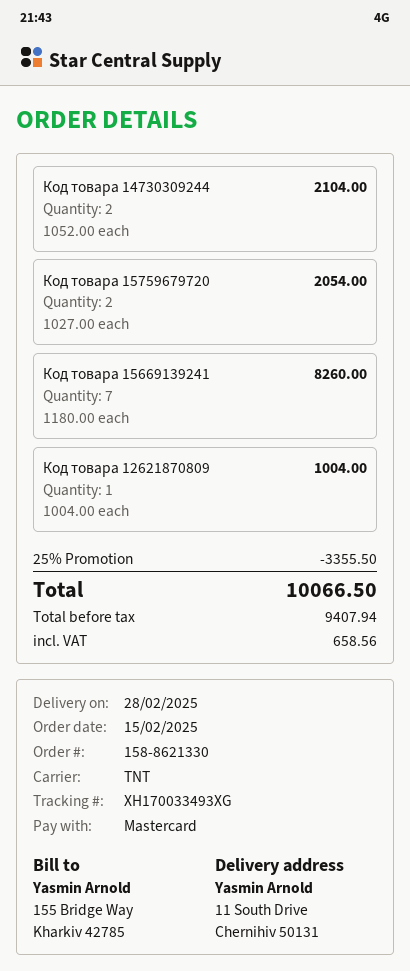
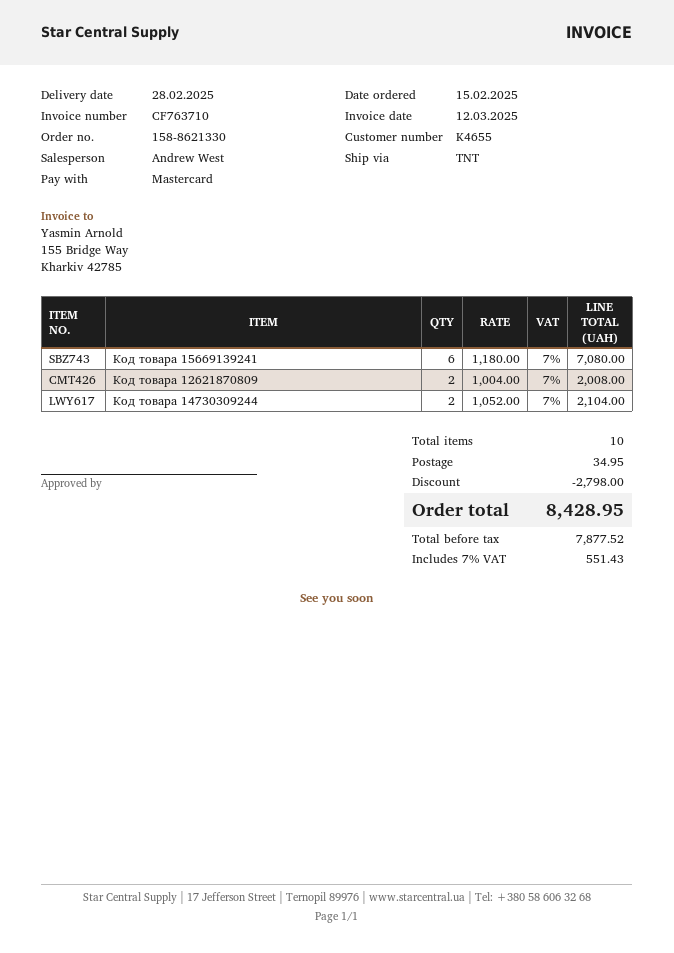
Код товара 15759679720: 2 x 1027.00 = 2054.00 -> none
Код товара 15669139241: 7 x 1180.00 = 8260.00 -> 6 x 1180.00 = 7080.00
Код товара 12621870809: 1 x 1004.00 = 1004.00 -> 2 x 1004.00 = 2008.00
discount: 3355.50 -> 2798.00
shipping: none -> 34.95
net: 9407.94 -> 7877.52
tax: 658.56 -> 551.43
total: 10066.50 -> 8428.95

